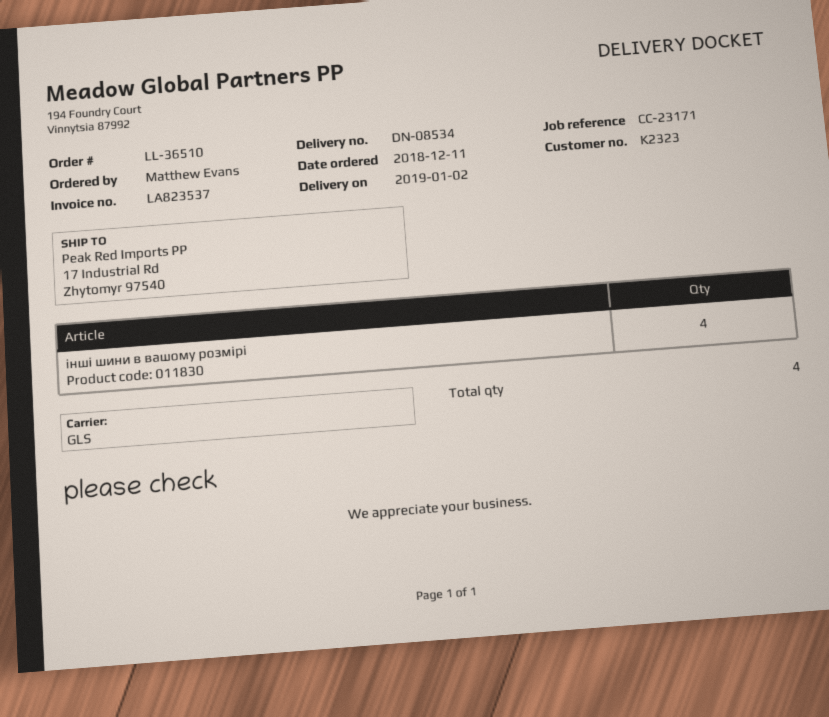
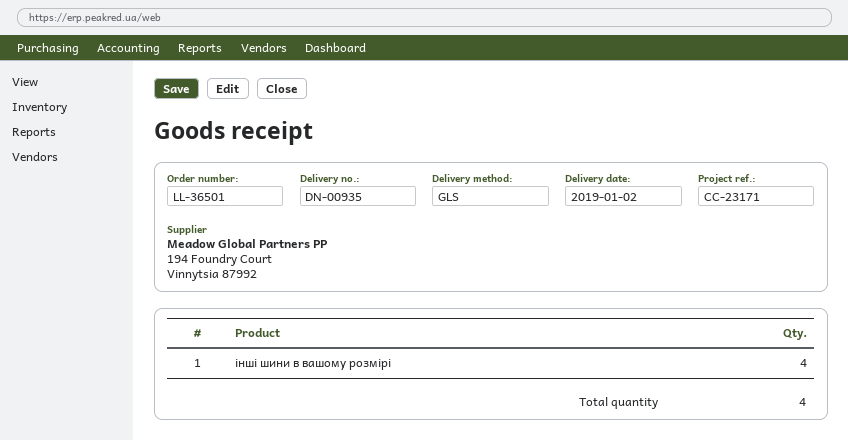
order number: LL-36510 -> LL-36501
delivery note number: DN-08534 -> DN-00935

